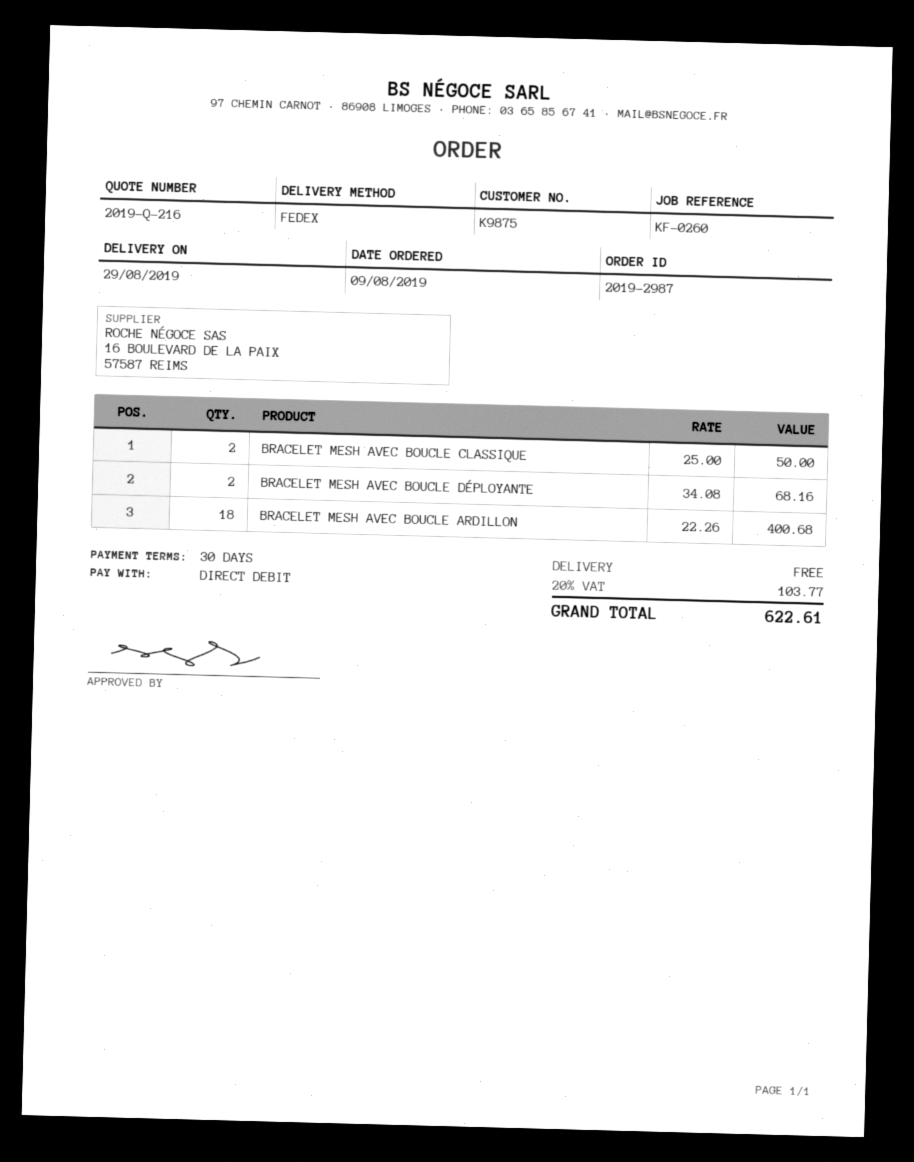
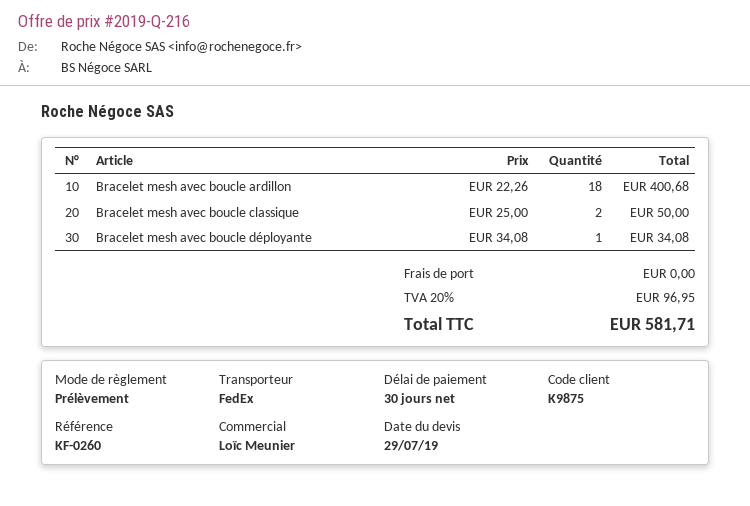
BRACELET MESH AVEC BOUCLE DÉPLOYANTE: 2 x 34.08 = 68.16 -> 1 x 34.08 = 34.08
tax: 20% = 103.77 -> 20% = 96.95
total: 622.61 -> 581.71

